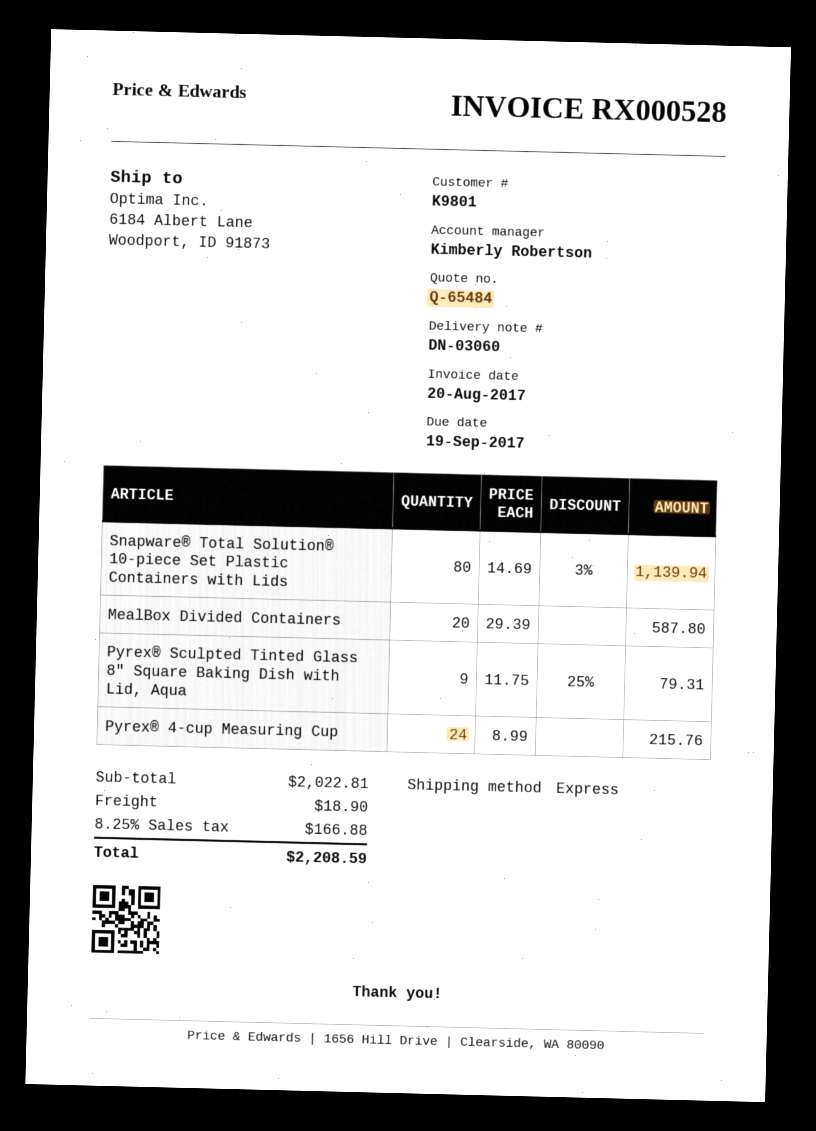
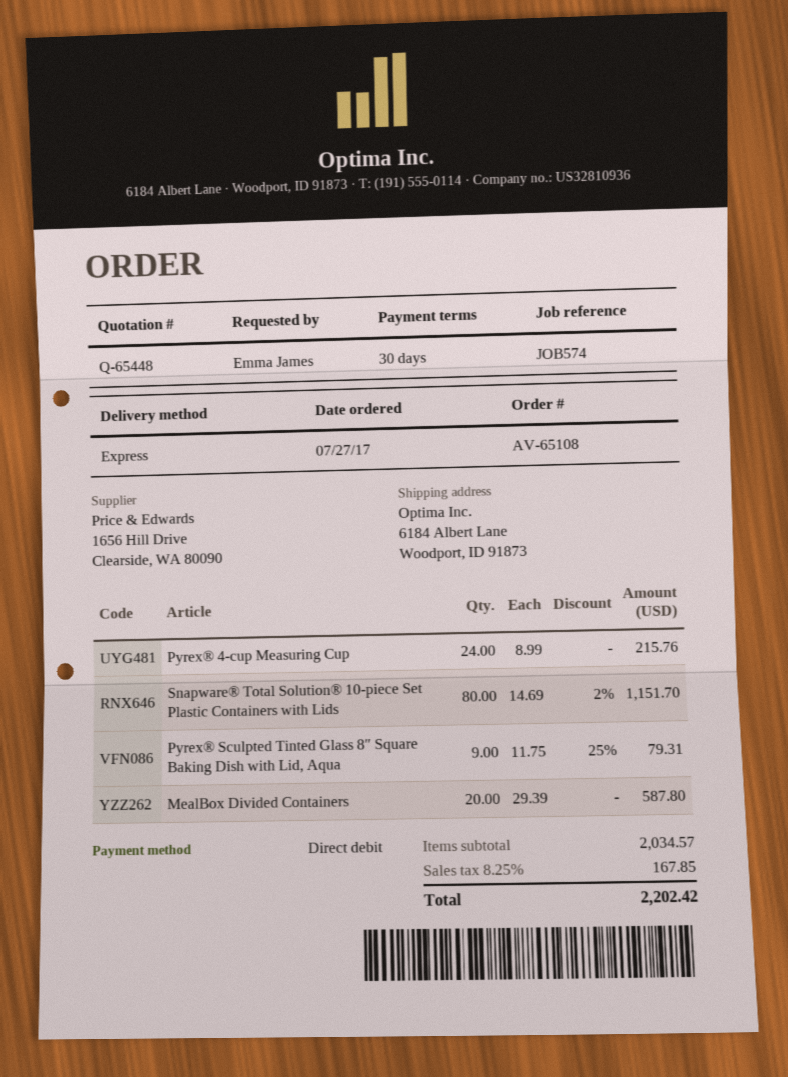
quote number: Q-65484 -> Q-65448
Snapware® Total Solution® 10-piece Set Plastic Containers with Lids: 80 x 14.69 - 3% = 1139.94 -> 80 x 14.69 - 2% = 1151.70
subtotal: 2022.81 -> 2034.57
shipping: 18.90 -> none
tax: 8.25% = 166.88 -> 8.25% = 167.85
total: 2208.59 -> 2202.42

